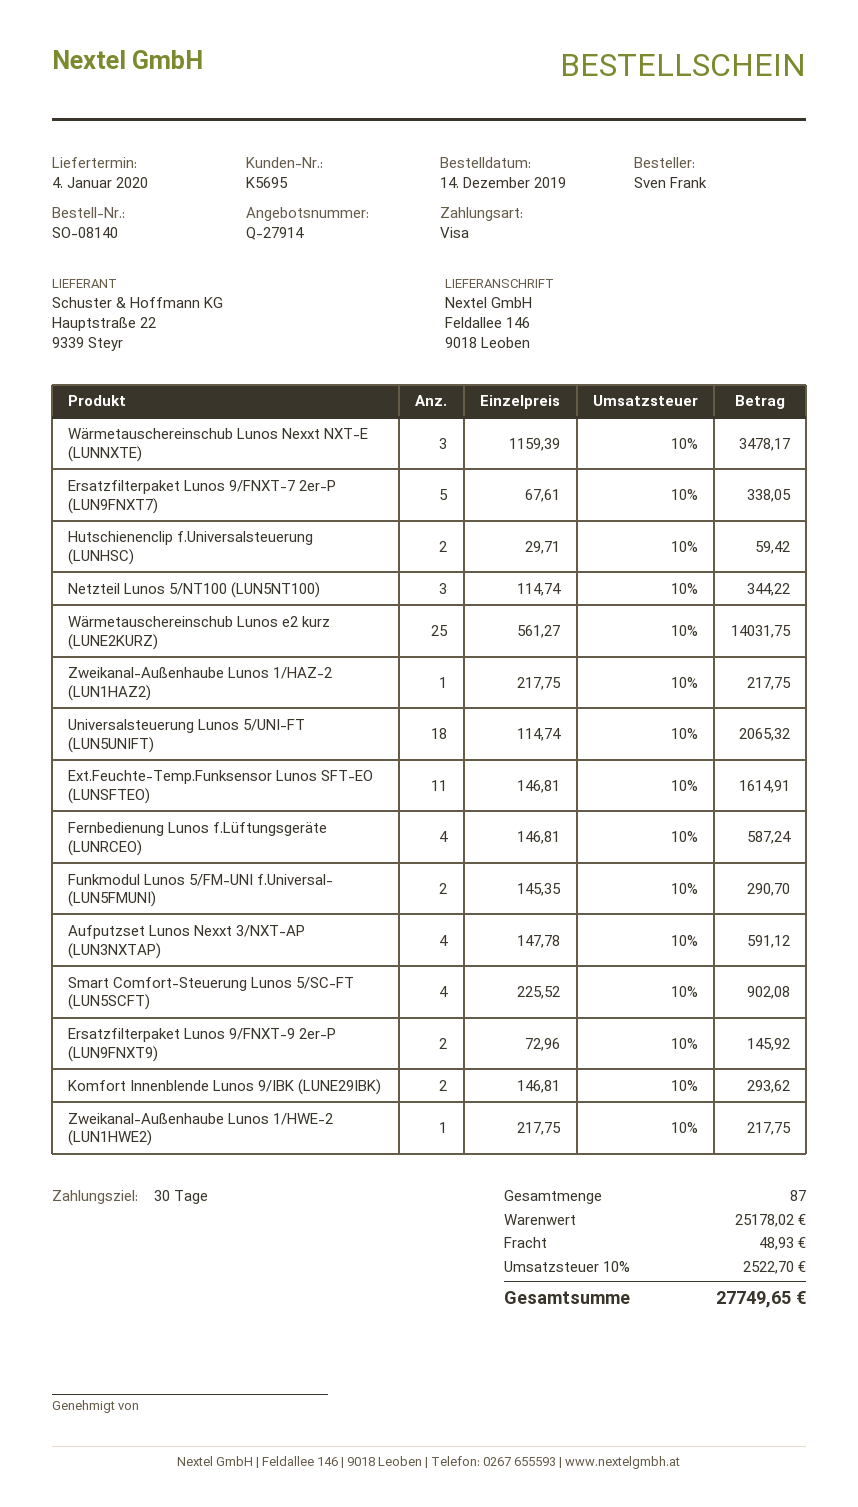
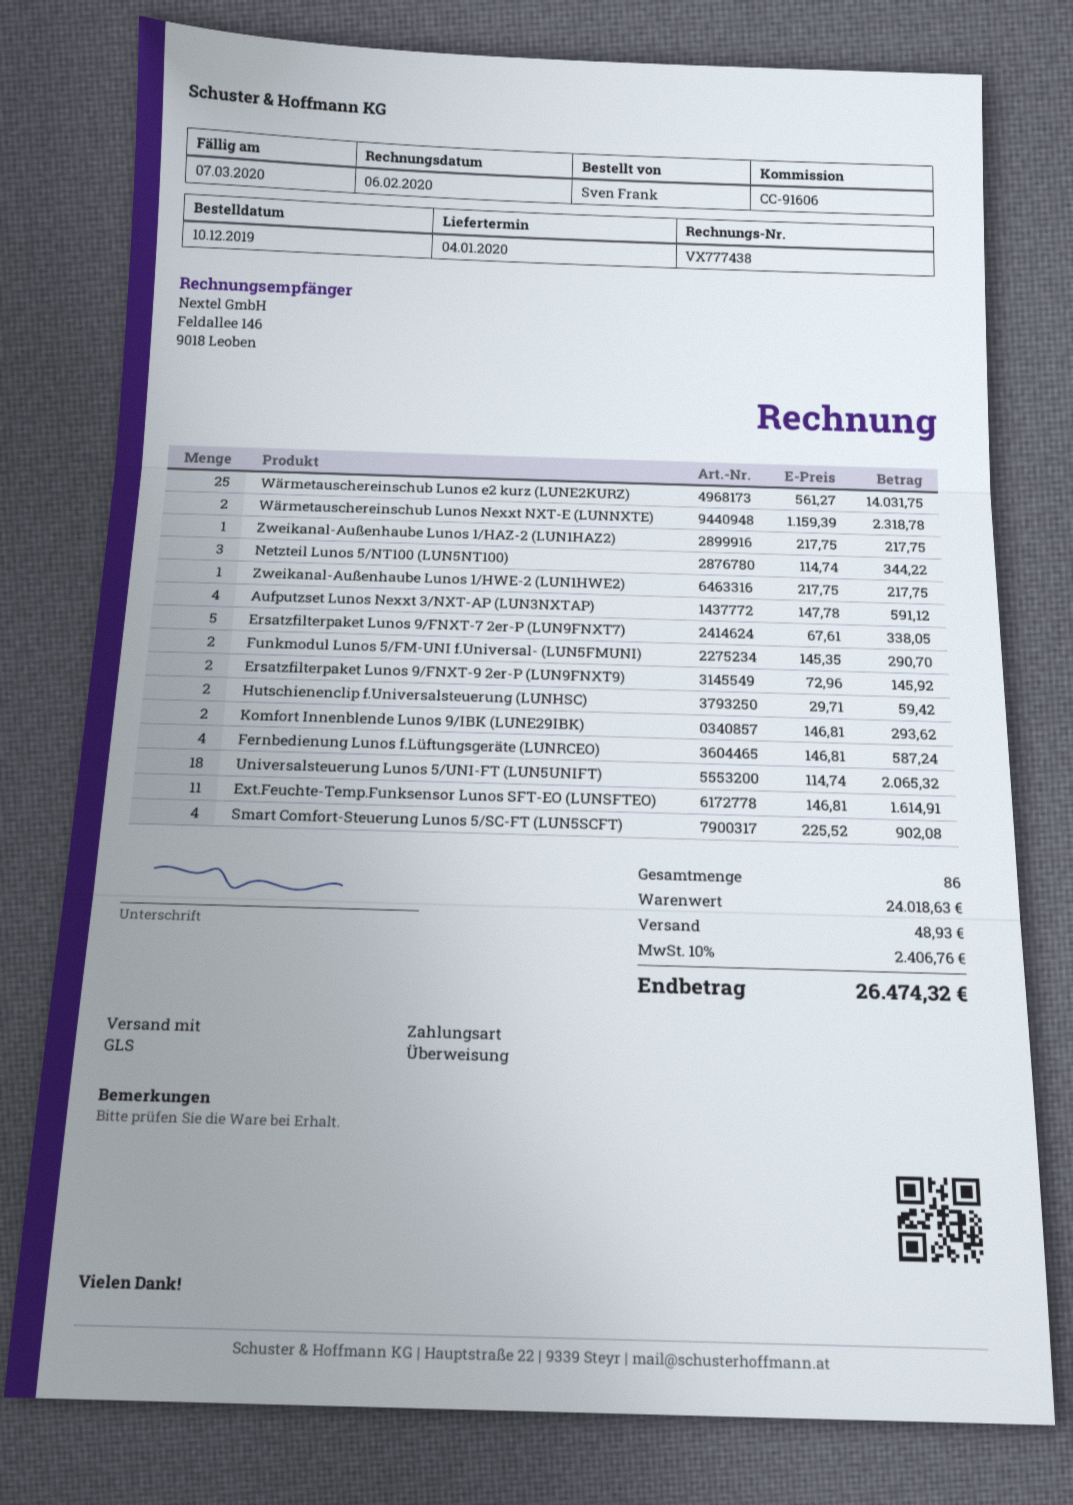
order date: 2019-12-14 -> 2019-12-10
payment method: Visa -> bank transfer
Wärmetauschereinschub Lunos Nexxt NXT-E (LUNNXTE): 3 x 1159.39 = 3478.17 -> 2 x 1159.39 = 2318.78
total quantity: 87 -> 86
subtotal: 25178.02 -> 24018.63
tax: 10% = 2522.70 -> 10% = 2406.76
total: 27749.65 -> 26474.32

